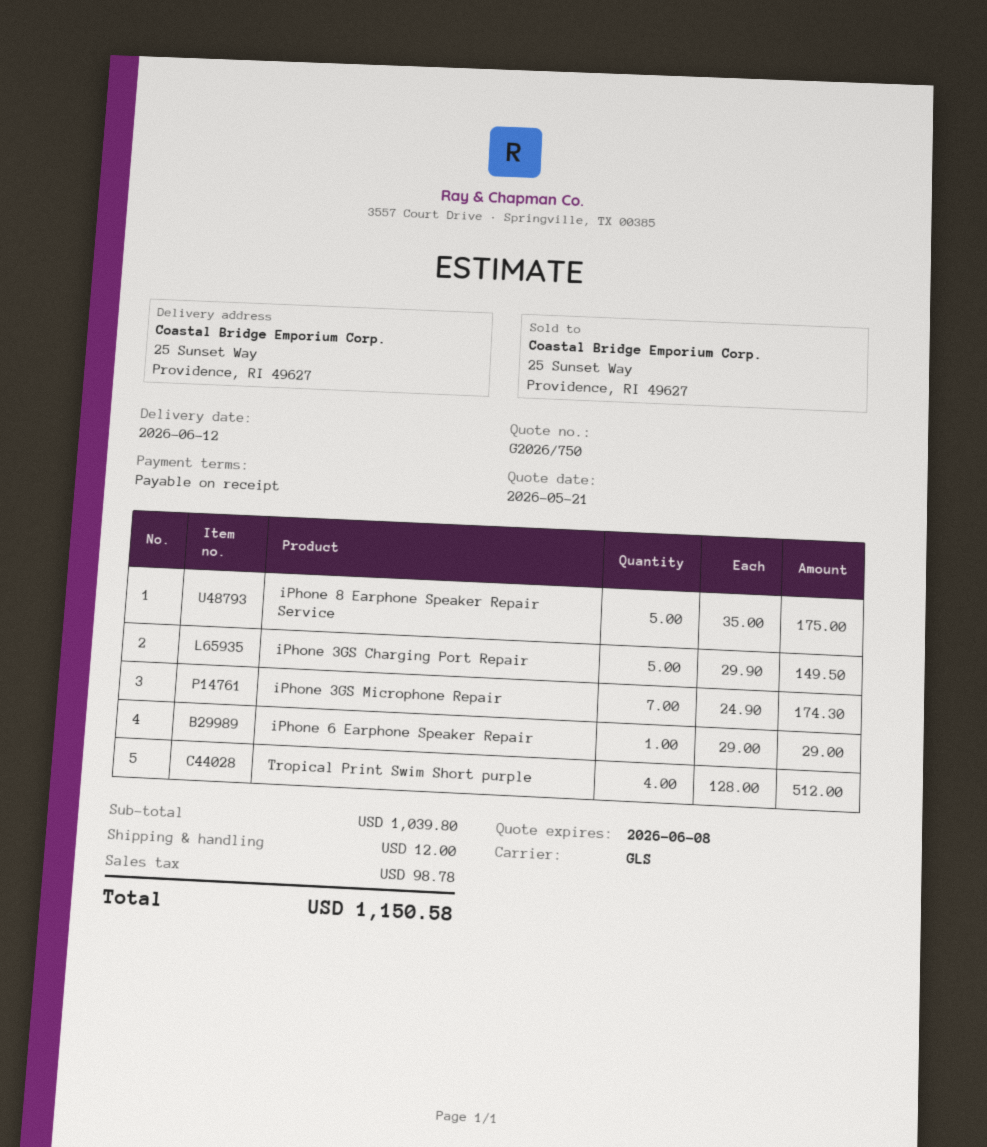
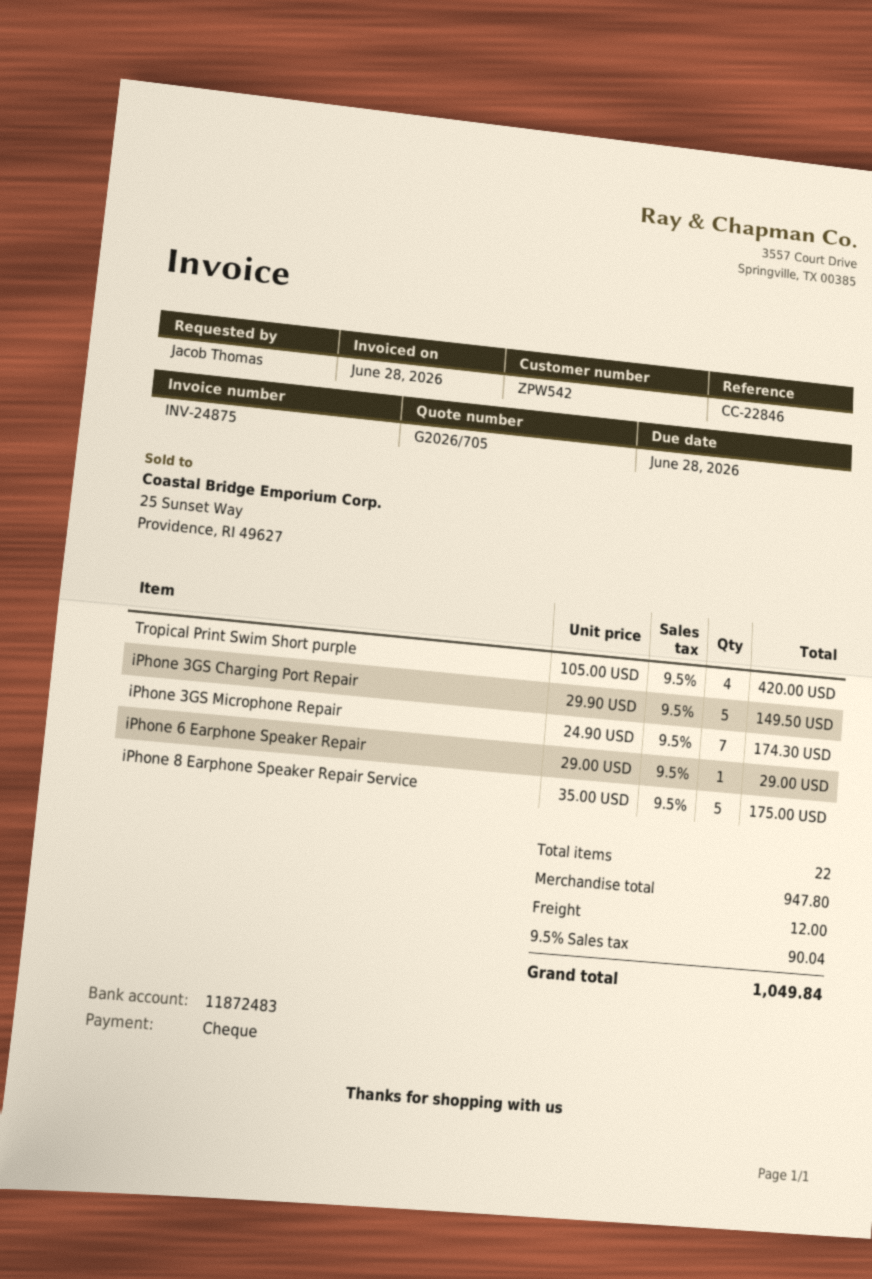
quote number: G2026/750 -> G2026/705
Tropical Print Swim Short purple: 4 x 128.00 = 512.00 -> 4 x 105.00 = 420.00
subtotal: 1039.80 -> 947.80
tax: 98.78 -> 90.04
total: 1150.58 -> 1049.84

